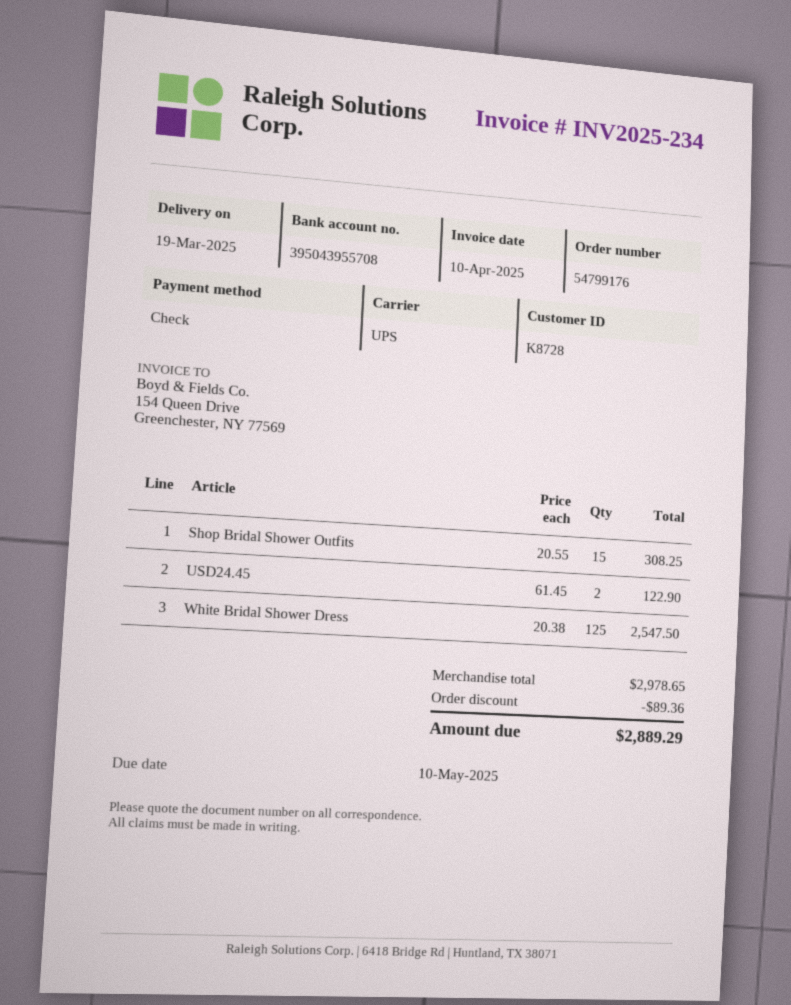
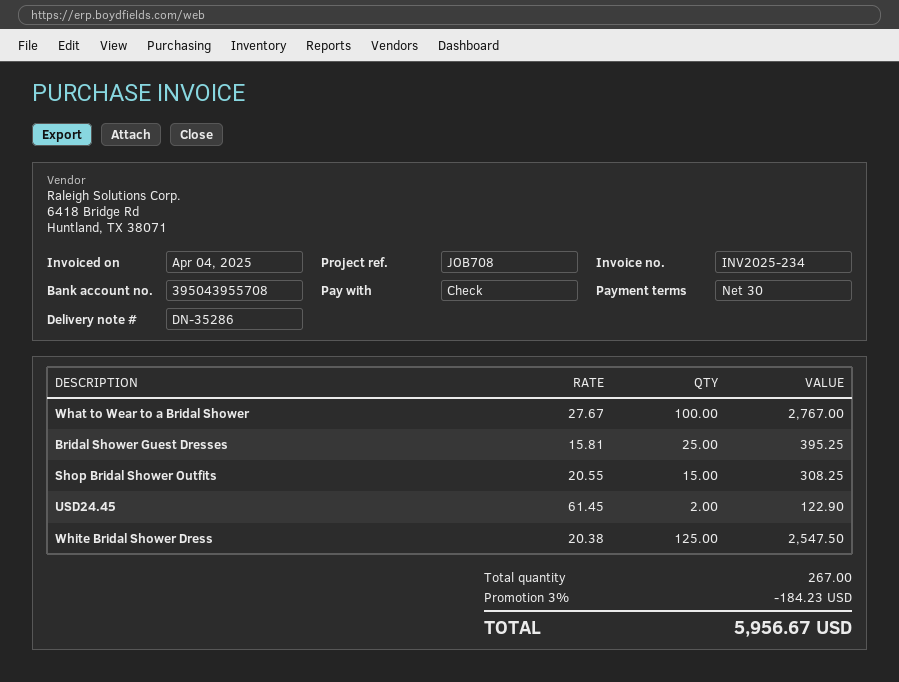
invoice date: 2025-04-10 -> 2025-04-04
What to Wear to a Bridal Shower: none -> 100 x 27.67 = 2767.00
Bridal Shower Guest Dresses: none -> 25 x 15.81 = 395.25
discount: 89.36 -> 184.23
total: 2889.29 -> 5956.67

